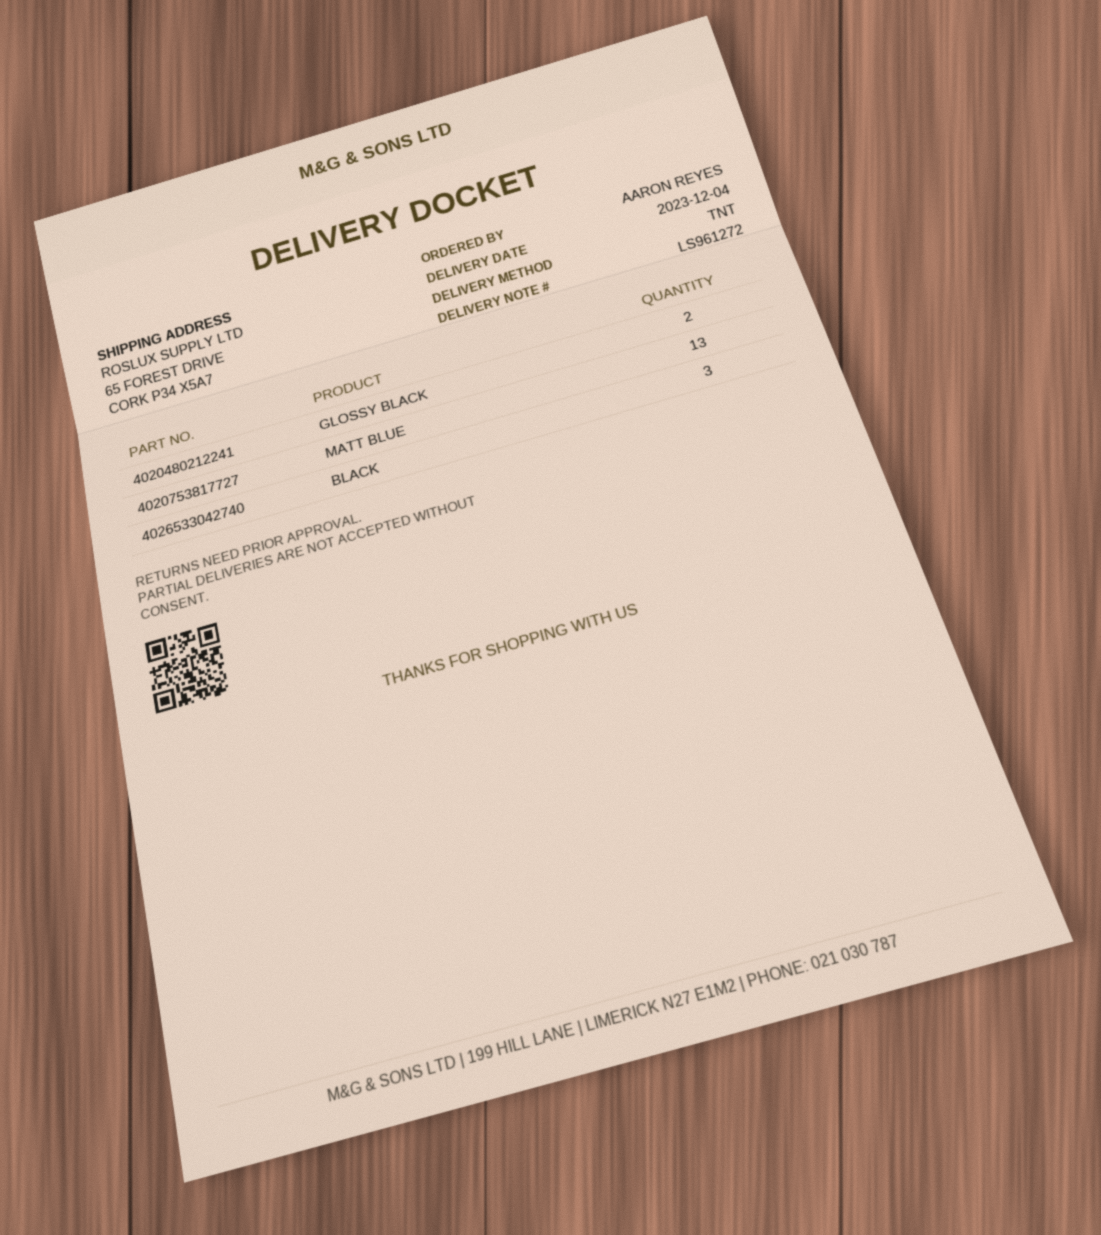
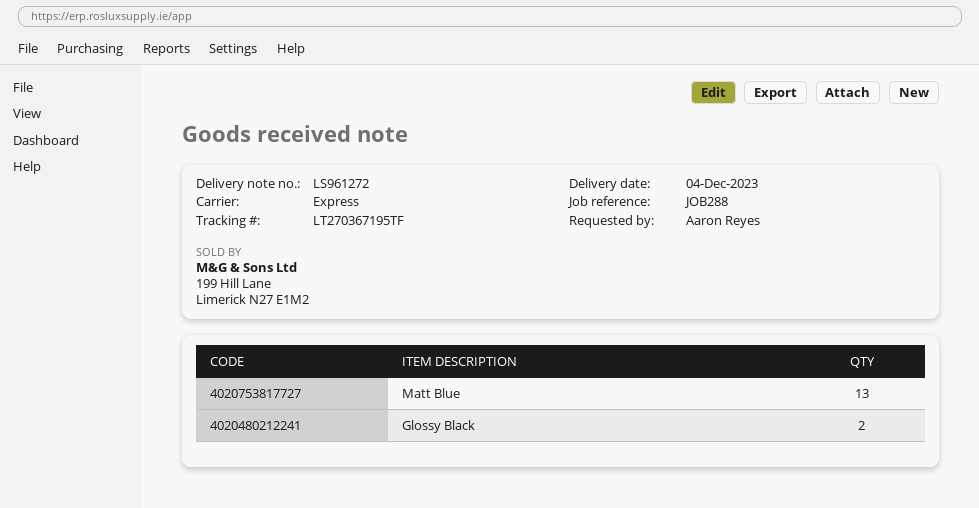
shipping method: TNT -> express
BLACK: 3 -> none

